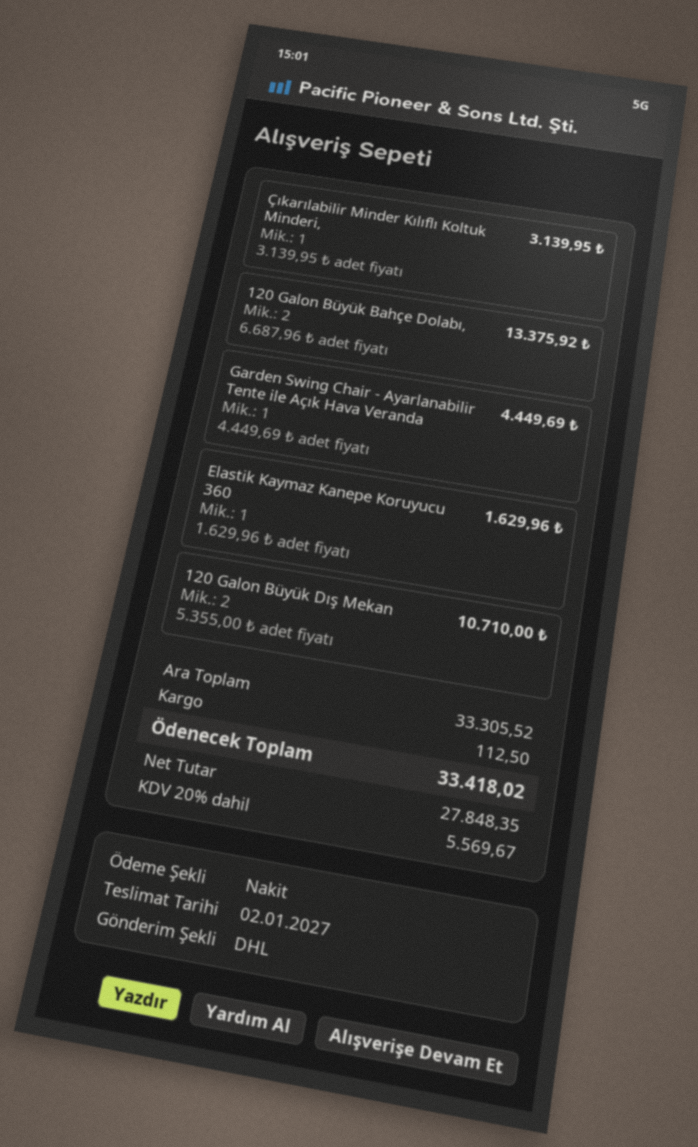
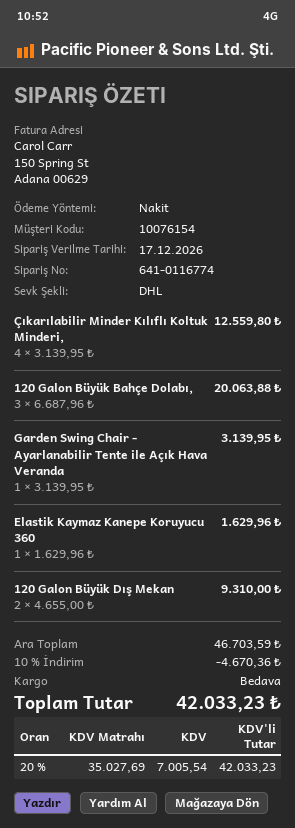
Çıkarılabilir Minder Kılıflı Koltuk Minderi,: 1 x 3139.95 = 3139.95 -> 4 x 3139.95 = 12559.80
120 Galon Büyük Bahçe Dolabı,: 2 x 6687.96 = 13375.92 -> 3 x 6687.96 = 20063.88
Garden Swing Chair - Ayarlanabilir Tente ile Açık Hava Veranda: 1 x 4449.69 = 4449.69 -> 1 x 3139.95 = 3139.95
120 Galon Büyük Dış Mekan: 2 x 5355.00 = 10710.00 -> 2 x 4655.00 = 9310.00
subtotal: 33305.52 -> 46703.59
discount: none -> 10% = 4670.36
shipping: 112.50 -> 0.00
net: 27848.35 -> 35027.69
tax: 20% = 5569.67 -> 20% = 7005.54
total: 33418.02 -> 42033.23

